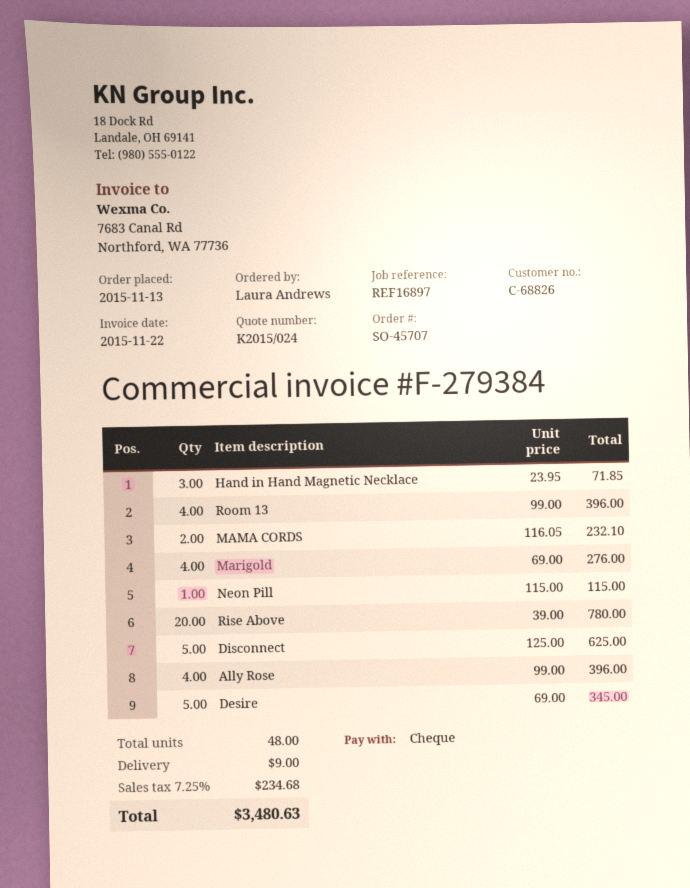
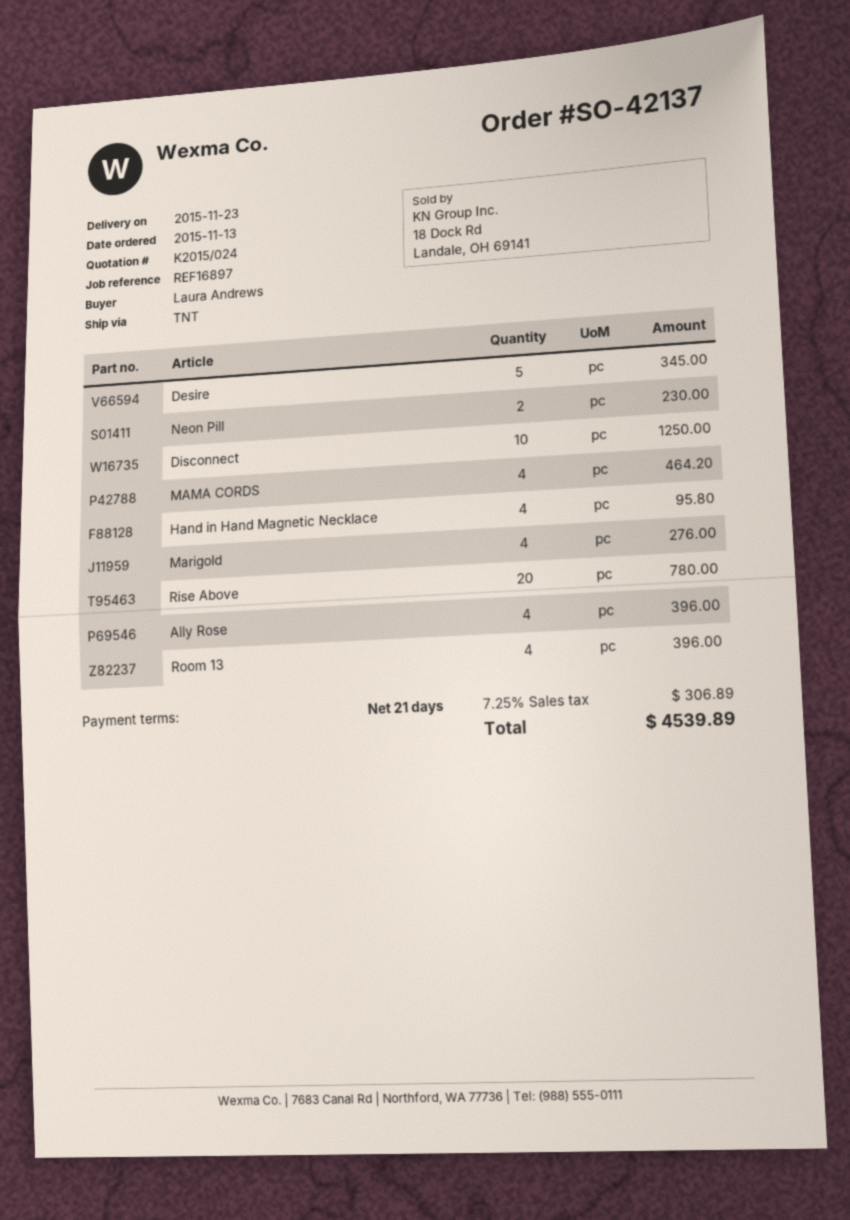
order number: SO-45707 -> SO-42137
Hand in Hand Magnetic Necklace: 3 for 71.85 -> 4 for 95.80
MAMA CORDS: 2 for 232.10 -> 4 for 464.20
Neon Pill: 1 for 115.00 -> 2 for 230.00
Disconnect: 5 for 625.00 -> 10 for 1250.00
shipping: 9.00 -> none
tax: 7.25% = 234.68 -> 7.25% = 306.89
total: 3480.63 -> 4539.89

